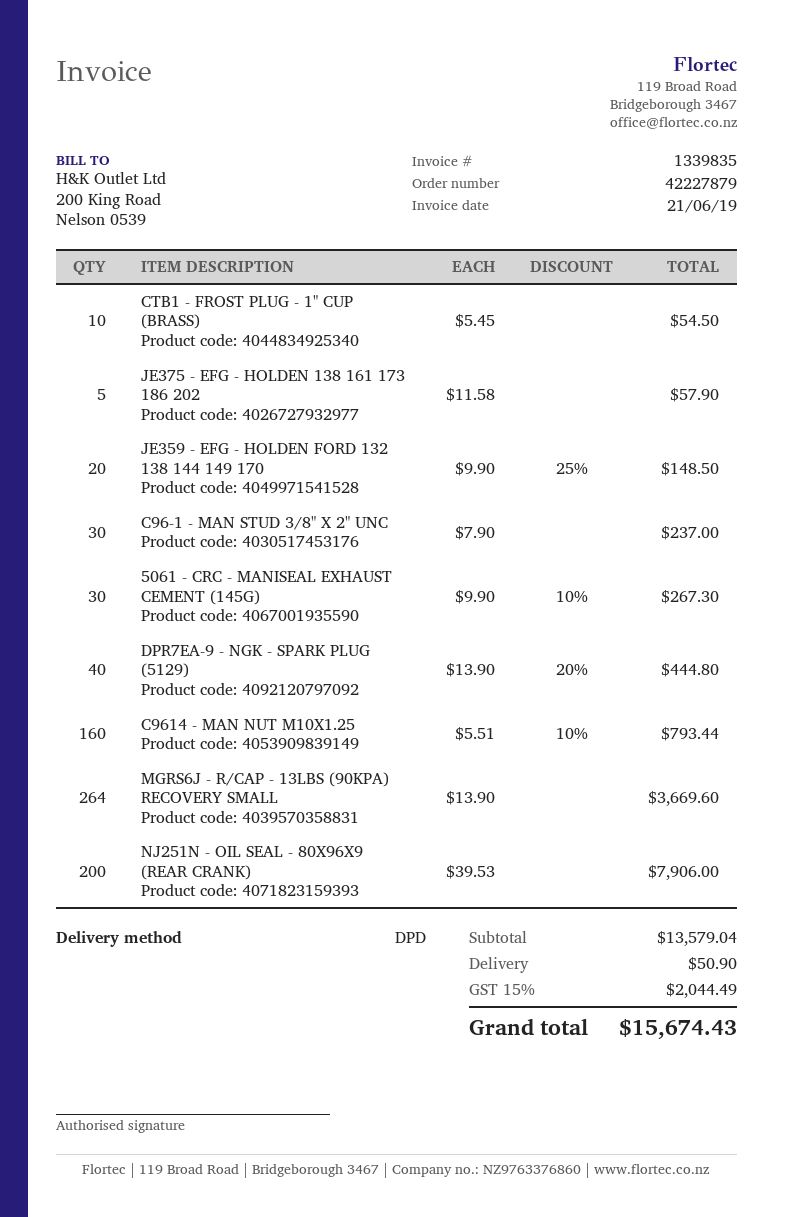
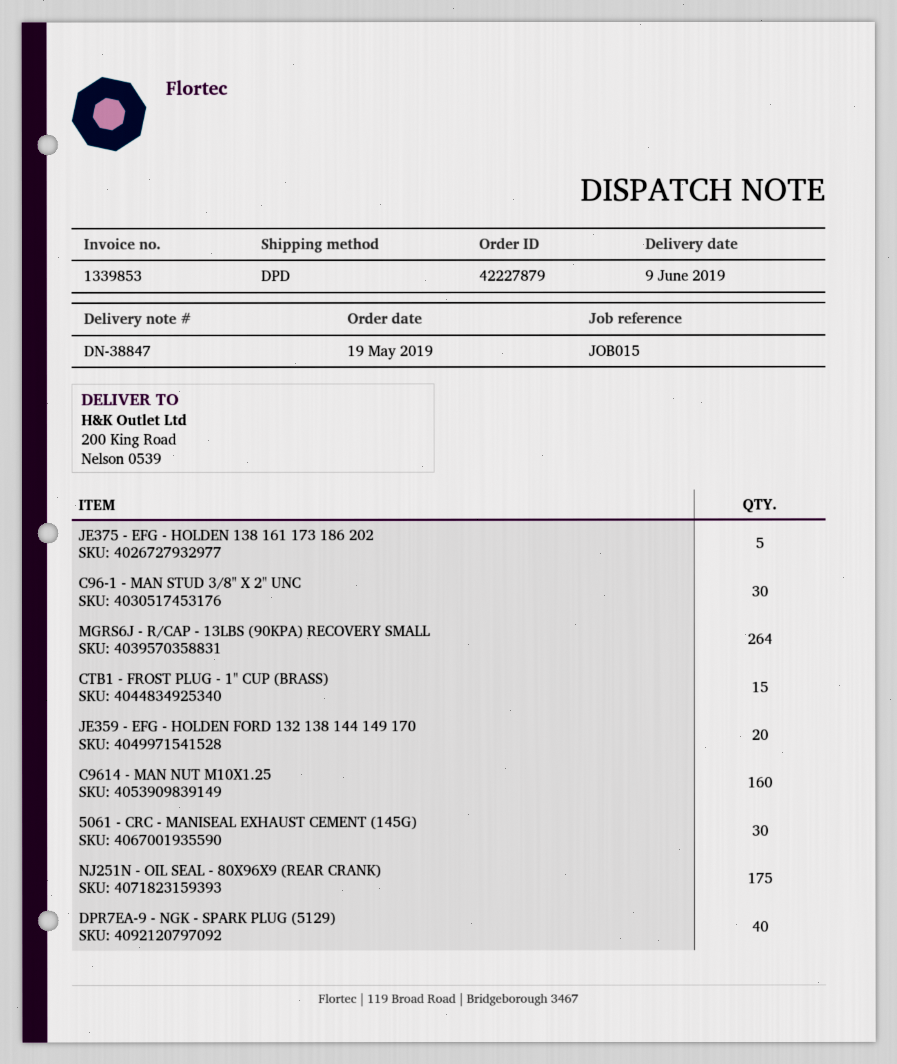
invoice number: 1339835 -> 1339853
CTB1 - FROST PLUG - 1" CUP (BRASS): 10 -> 15
NJ251N - OIL SEAL - 80X96X9 (REAR CRANK): 200 -> 175

